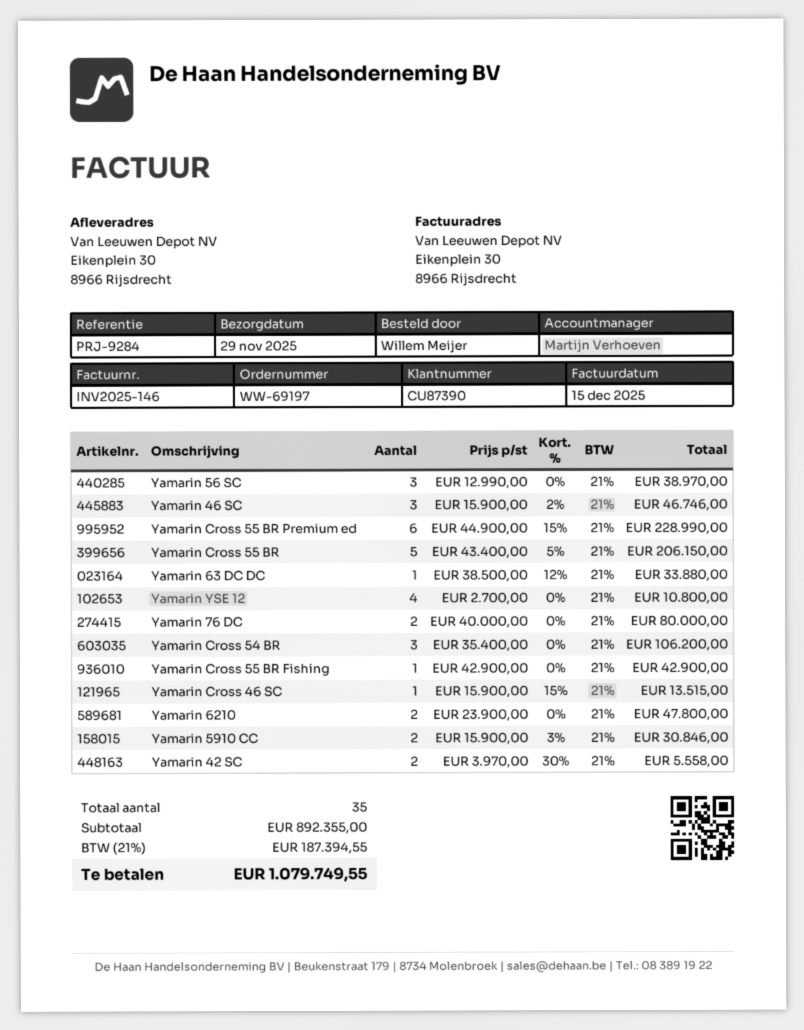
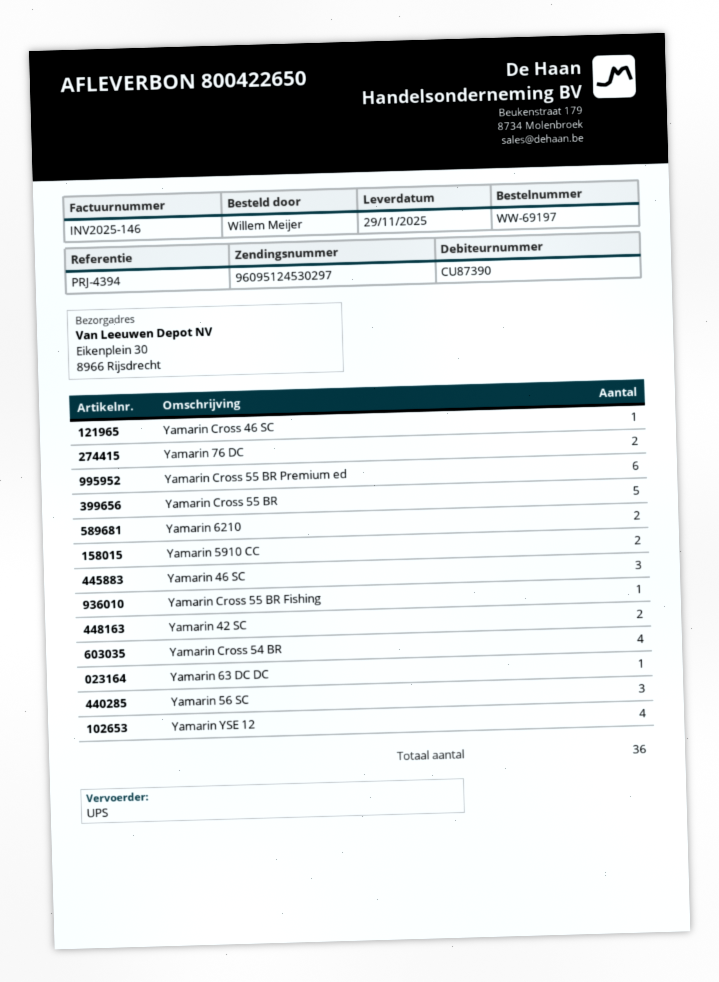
reference: PRJ-9284 -> PRJ-4394
Yamarin Cross 54 BR: 3 -> 4
total quantity: 35 -> 36

